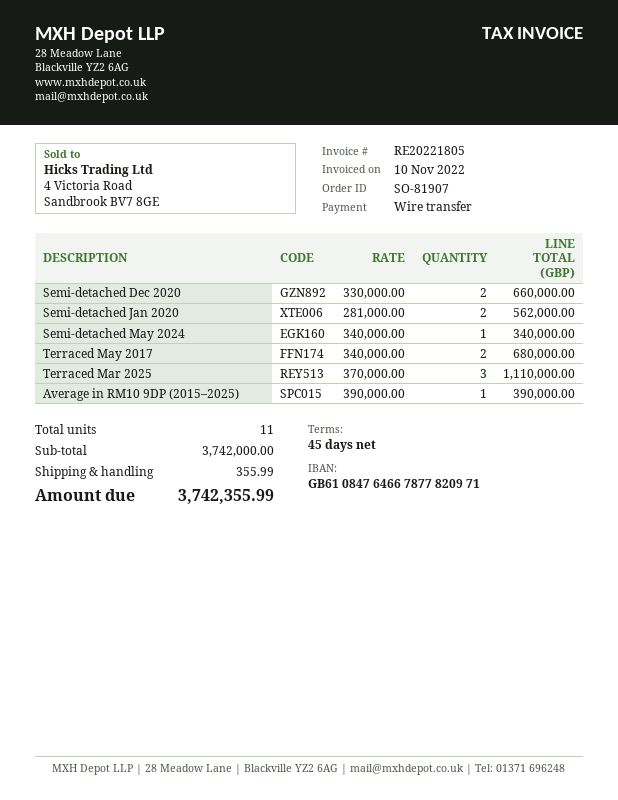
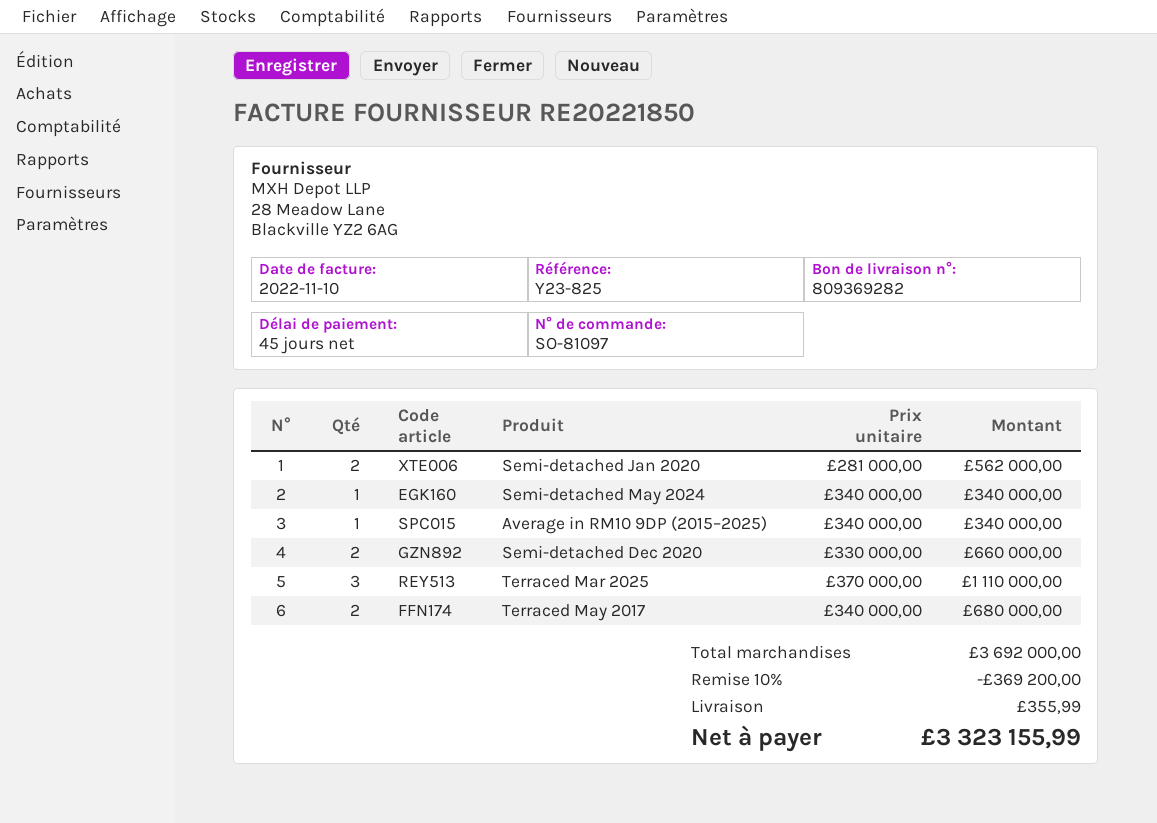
order number: SO-81907 -> SO-81097
invoice number: RE20221805 -> RE20221850
Average in RM10 9DP (2015–2025): 1 x 390000.00 = 390000.00 -> 1 x 340000.00 = 340000.00
subtotal: 3742000.00 -> 3692000.00
discount: none -> 10% = 369200.00
total: 3742355.99 -> 3323155.99

